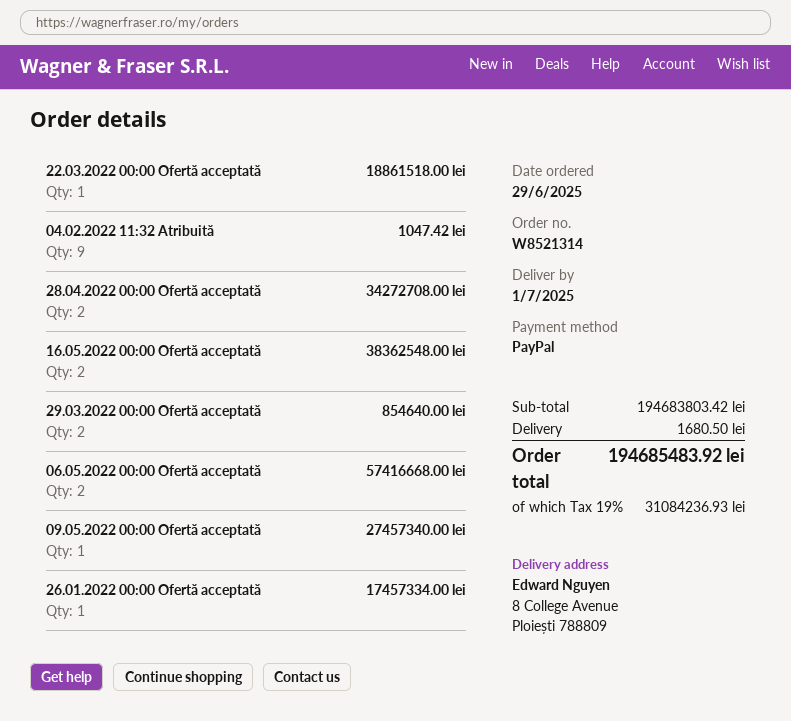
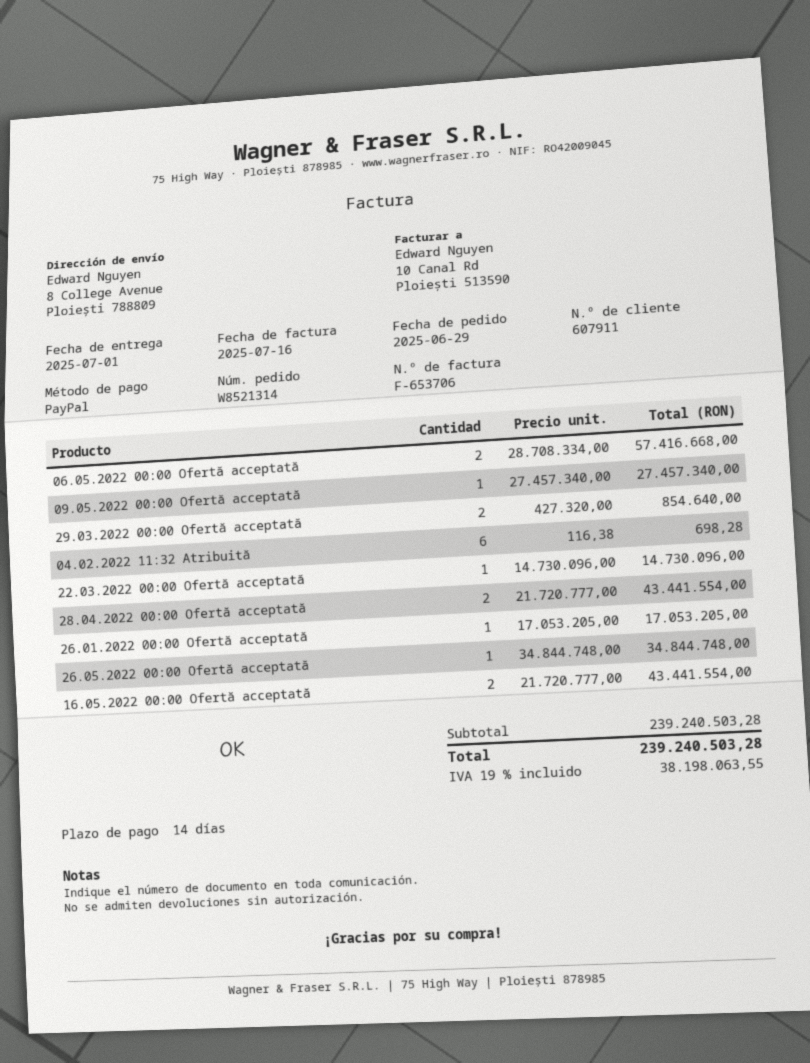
22.03.2022 00:00 Ofertă acceptată: 1 for 18861518.00 -> 1 for 14730096.00
04.02.2022 11:32 Atribuită: 9 for 1047.42 -> 6 for 698.28
28.04.2022 00:00 Ofertă acceptată: 2 for 34272708.00 -> 2 for 43441554.00
16.05.2022 00:00 Ofertă acceptată: 2 for 38362548.00 -> 2 for 43441554.00
26.01.2022 00:00 Ofertă acceptată: 1 for 17457334.00 -> 1 for 17053205.00
26.05.2022 00:00 Ofertă acceptată: none -> 1 for 34844748.00
subtotal: 194683803.42 -> 239240503.28
shipping: 1680.50 -> none
tax: 19% = 31084236.93 -> 19% = 38198063.55
total: 194685483.92 -> 239240503.28

